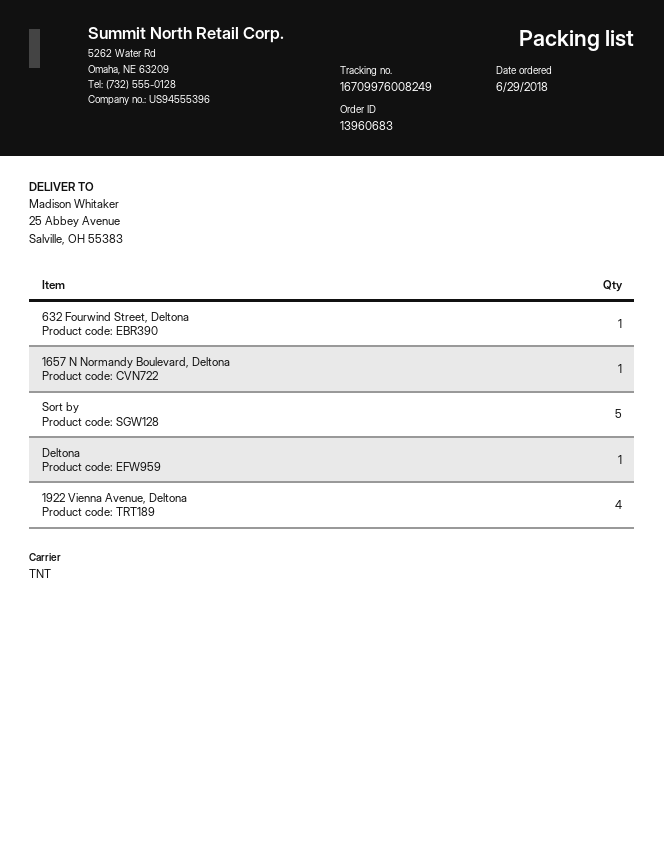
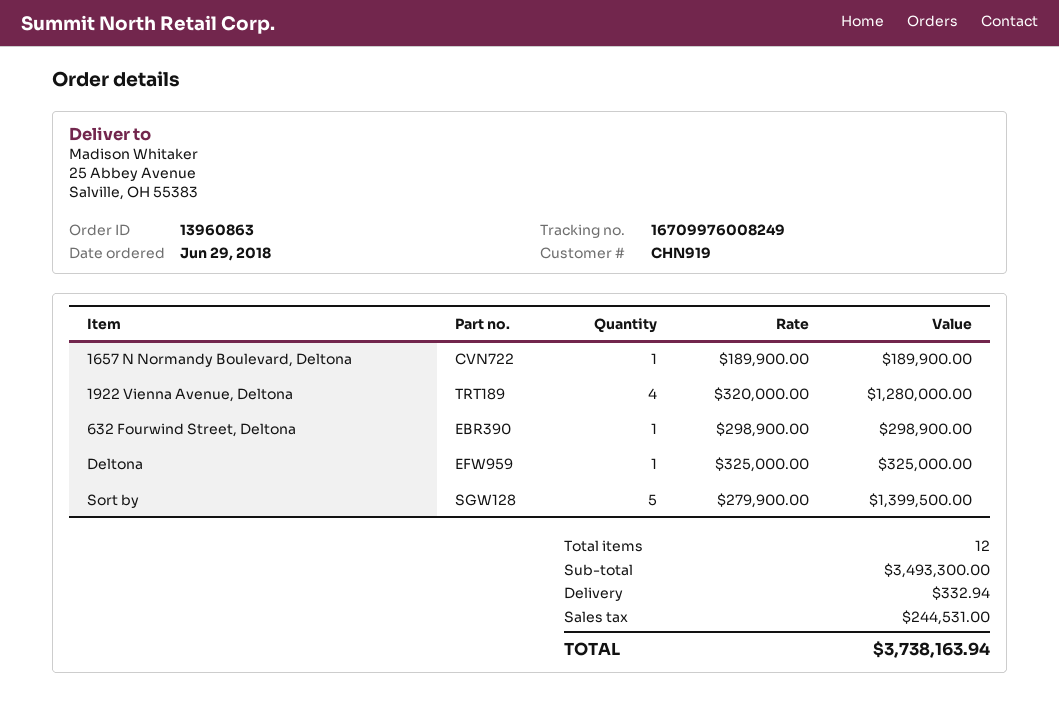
order number: 13960683 -> 13960863

